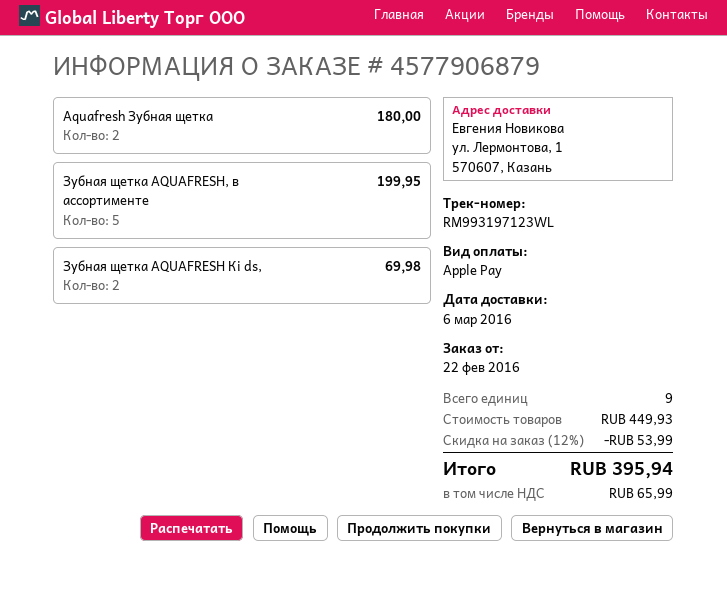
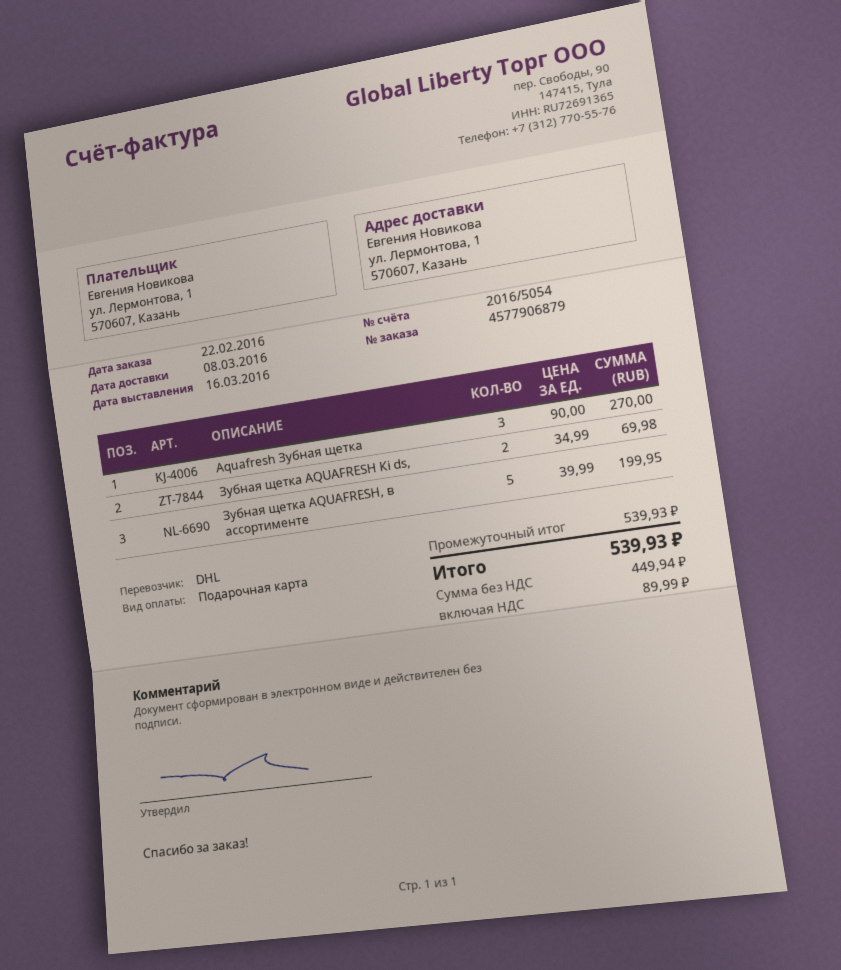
delivery date: 2016-03-06 -> 2016-03-08
payment method: Apple Pay -> gift card
Aquafresh Зубная щетка: 2 for 180.00 -> 3 for 270.00
subtotal: 449.93 -> 539.93
discount: 12% = 53.99 -> none
tax: 65.99 -> 89.99
total: 395.94 -> 539.93

